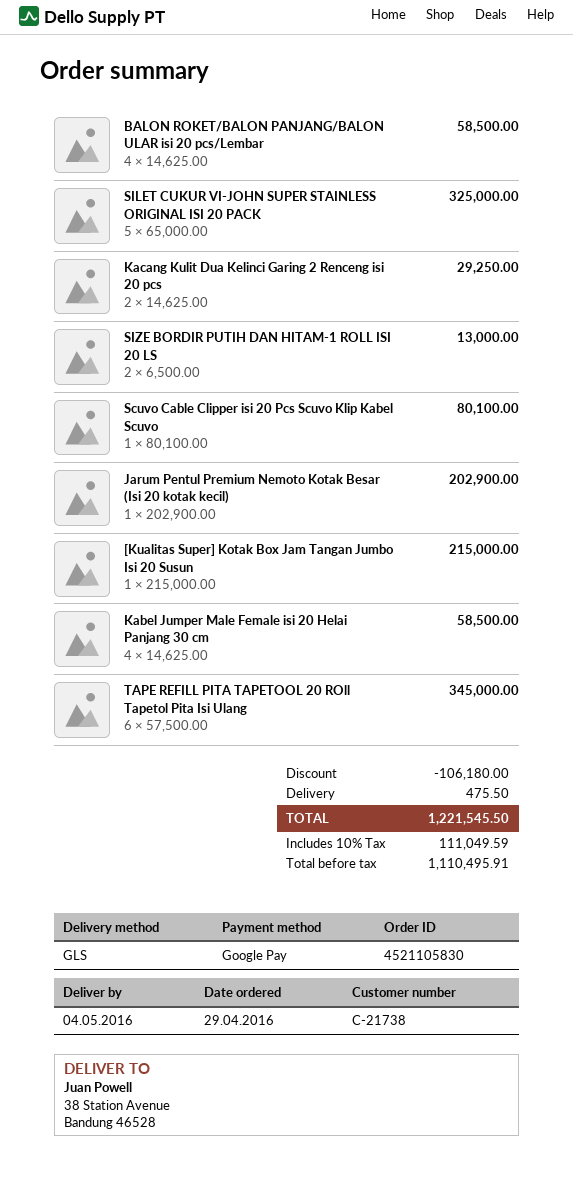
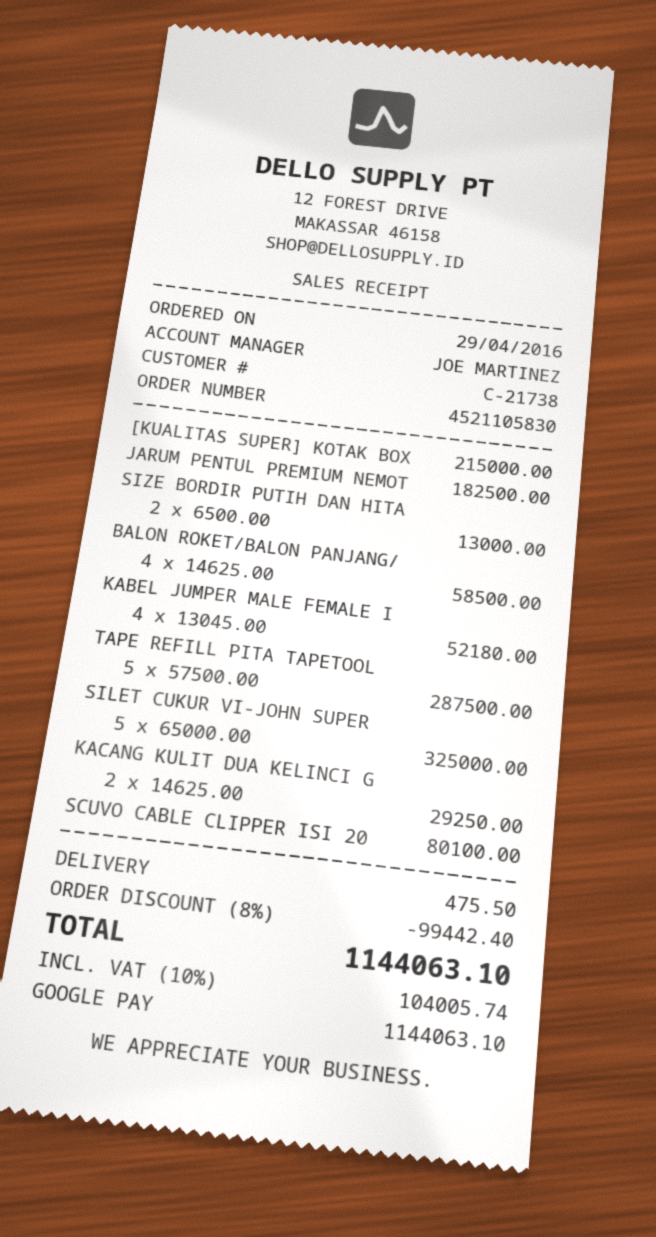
Jarum Pentul Premium Nemoto Kotak Besar (Isi 20 kotak kecil): 1 x 202900.00 = 202900.00 -> 1 x 182500.00 = 182500.00
Kabel Jumper Male Female isi 20 Helai Panjang 30 cm: 4 x 14625.00 = 58500.00 -> 4 x 13045.00 = 52180.00
TAPE REFILL PITA TAPETOOL 20 ROll Tapetol Pita Isi Ulang: 6 x 57500.00 = 345000.00 -> 5 x 57500.00 = 287500.00
discount: 106180.00 -> 99442.40
tax: 10% = 111049.59 -> 10% = 104005.74
total: 1221545.50 -> 1144063.10

